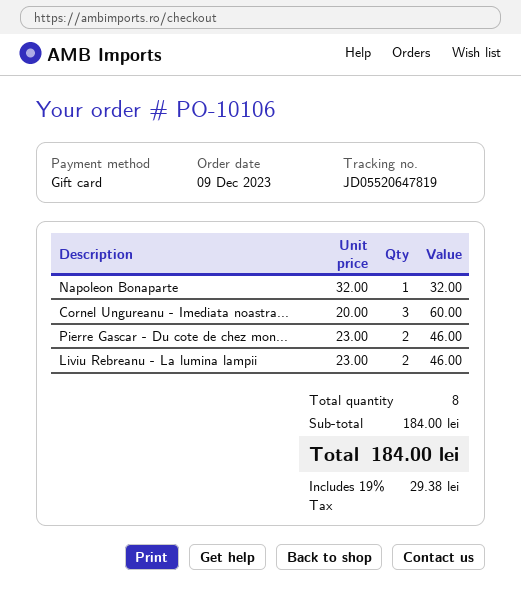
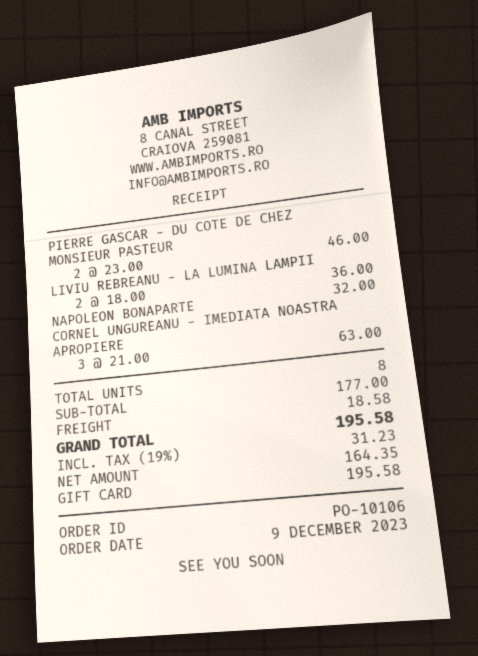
Cornel Ungureanu - Imediata noastra...: 3 x 20.00 = 60.00 -> 3 x 21.00 = 63.00
Liviu Rebreanu - La lumina lampii: 2 x 23.00 = 46.00 -> 2 x 18.00 = 36.00
subtotal: 184.00 -> 177.00
shipping: none -> 18.58
tax: 19% = 29.38 -> 19% = 31.23
total: 184.00 -> 195.58

